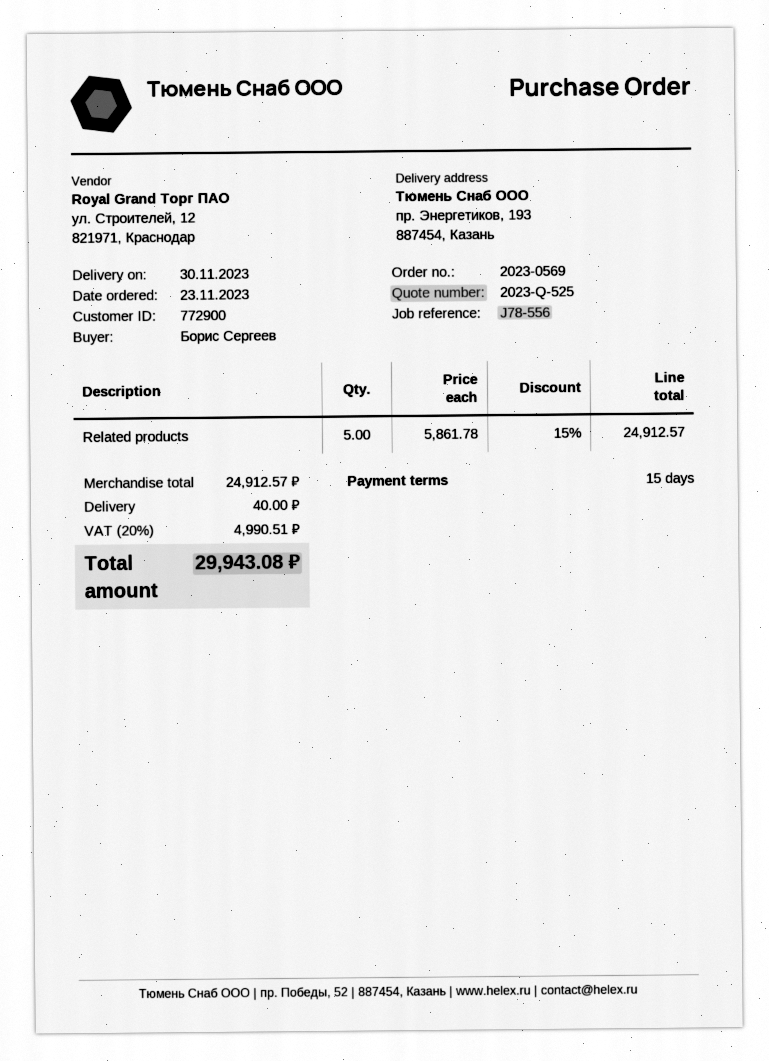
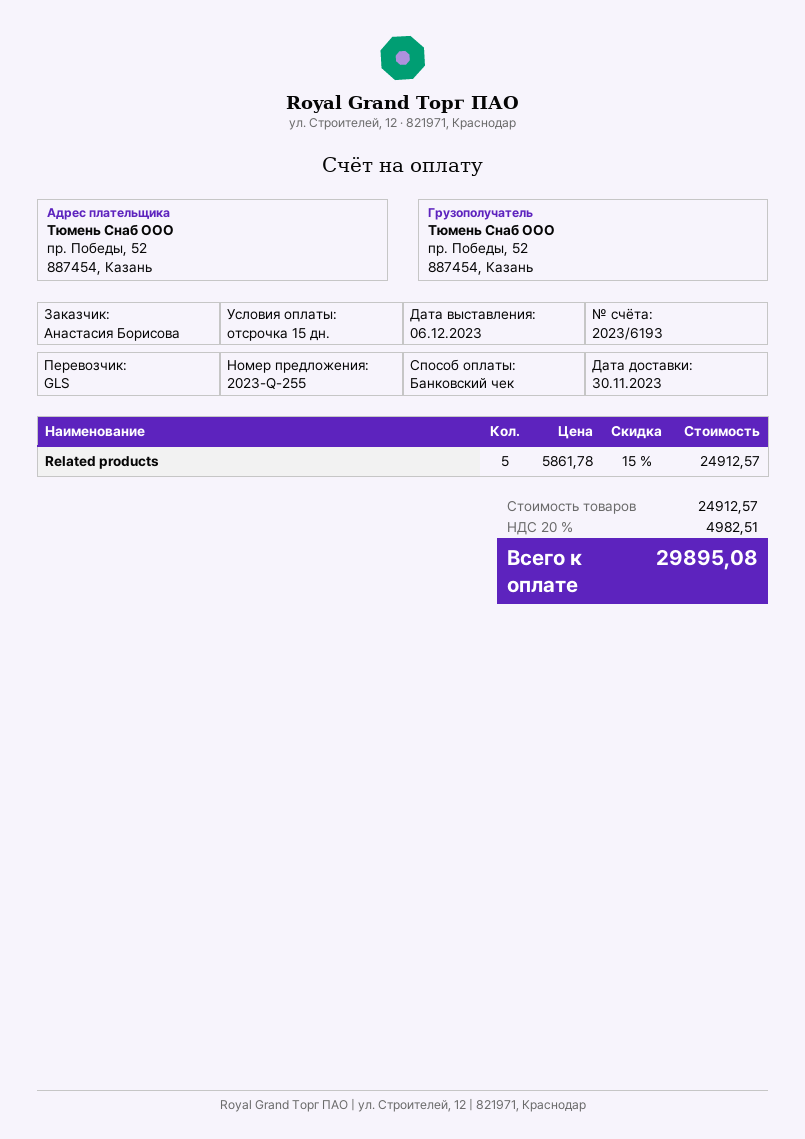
quote number: 2023-Q-525 -> 2023-Q-255
ordered by: Борис Сергеев -> Анастасия Борисова
ship to: пр. Энергетиков, 193, 887454, Казань -> пр. Победы, 52, 887454, Казань
shipping: 40.00 -> none
tax: 20% = 4990.51 -> 20% = 4982.51
total: 29943.08 -> 29895.08

